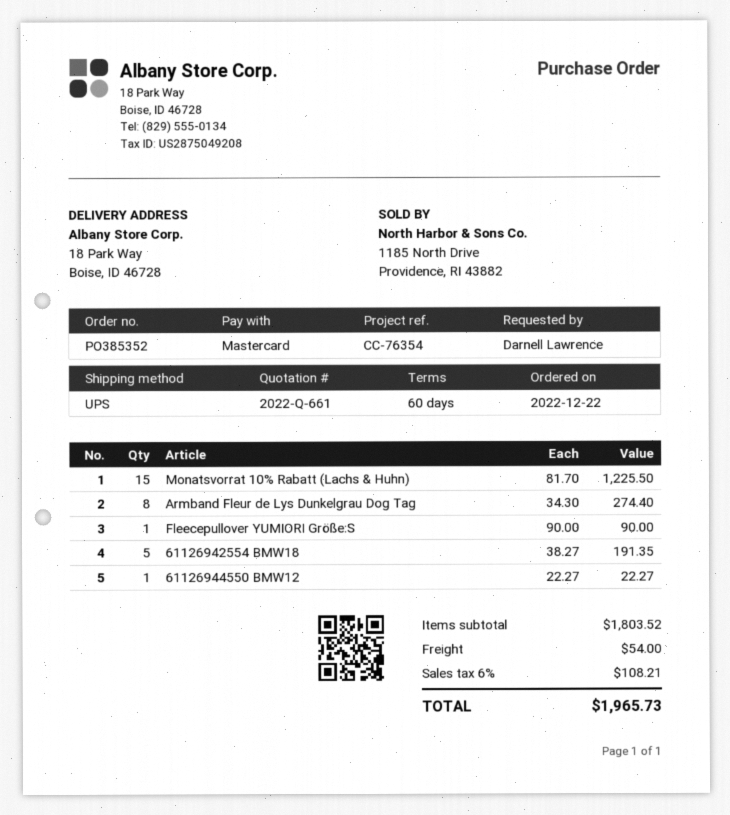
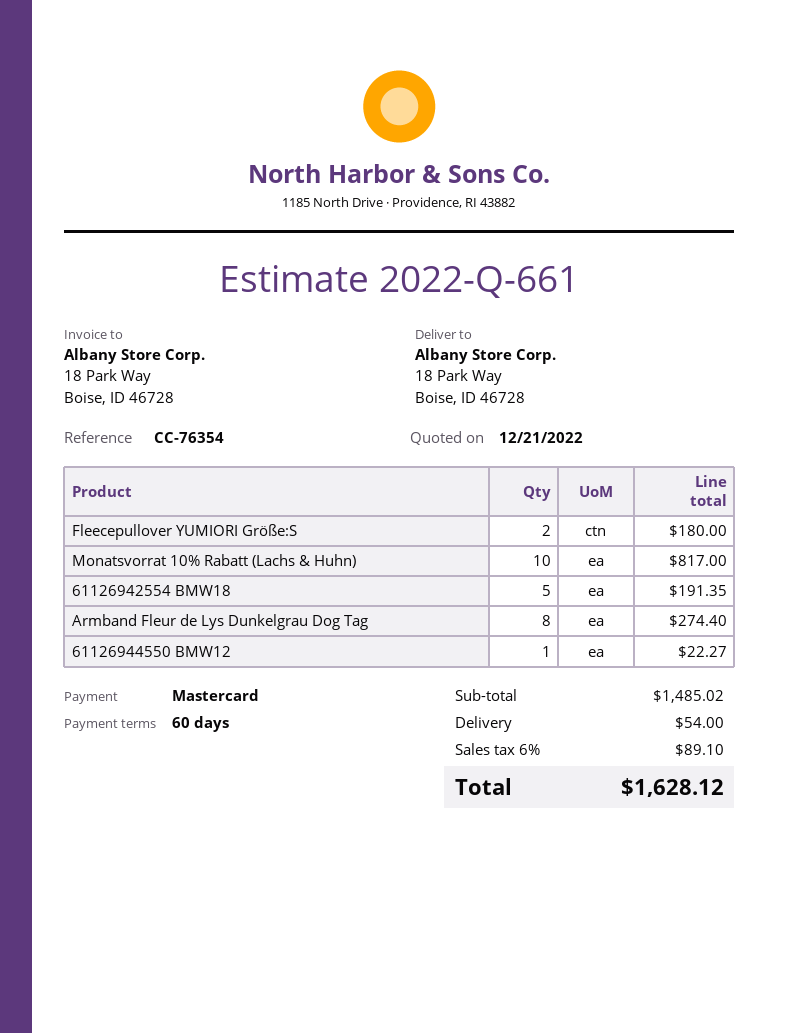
Monatsvorrat 10% Rabatt (Lachs & Huhn): 15 for 1225.50 -> 10 for 817.00
Fleecepullover YUMIORI Größe:S: 1 for 90.00 -> 2 for 180.00
subtotal: 1803.52 -> 1485.02
tax: 6% = 108.21 -> 6% = 89.10
total: 1965.73 -> 1628.12

